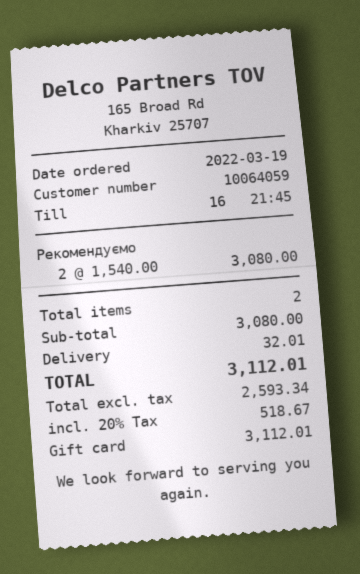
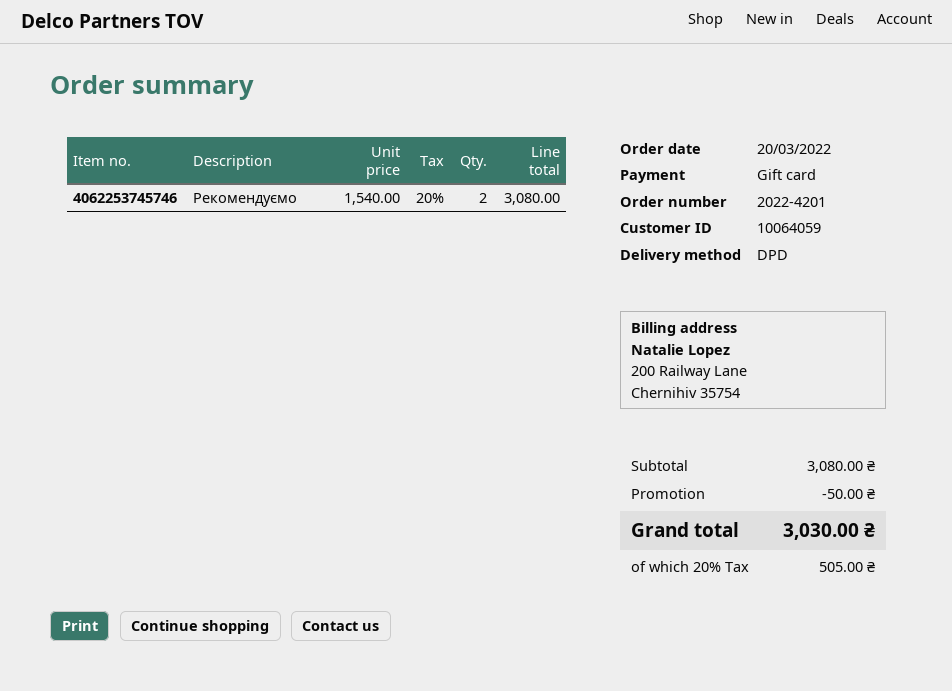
order date: 2022-03-19 -> 2022-03-20
discount: none -> 50.00
shipping: 32.01 -> none
tax: 20% = 518.67 -> 20% = 505.00
total: 3112.01 -> 3030.00

